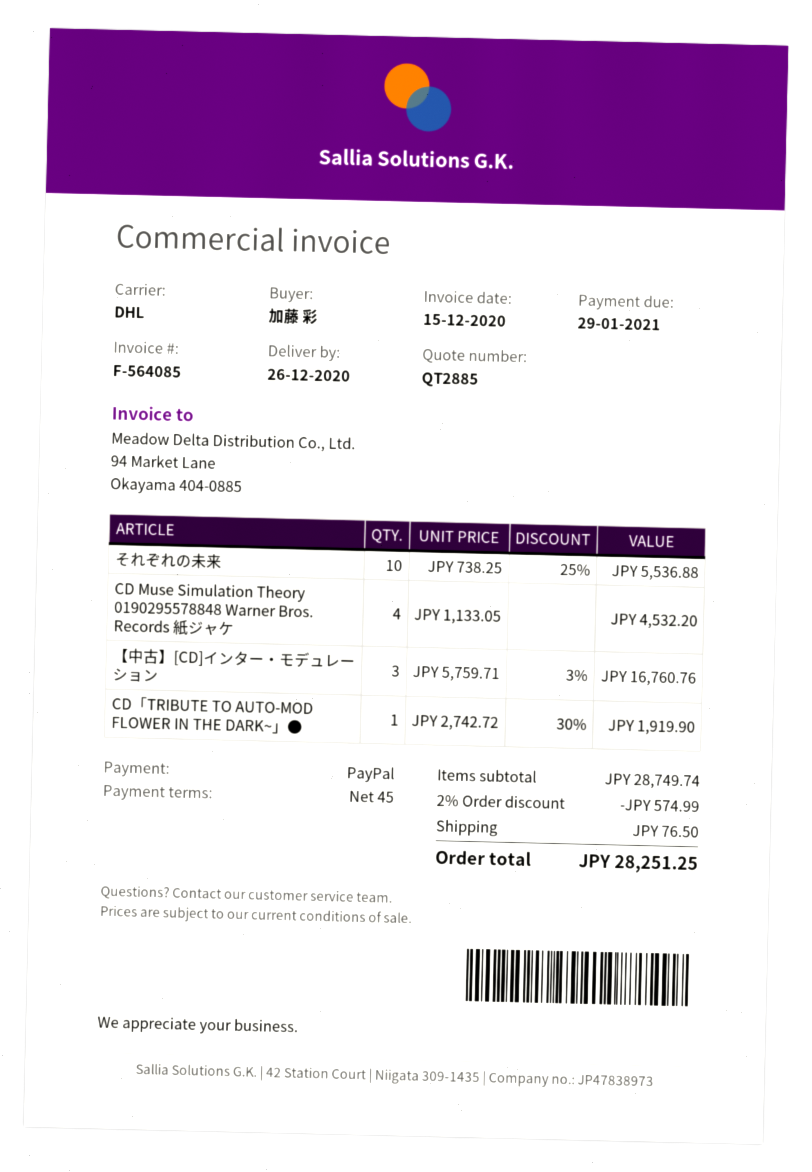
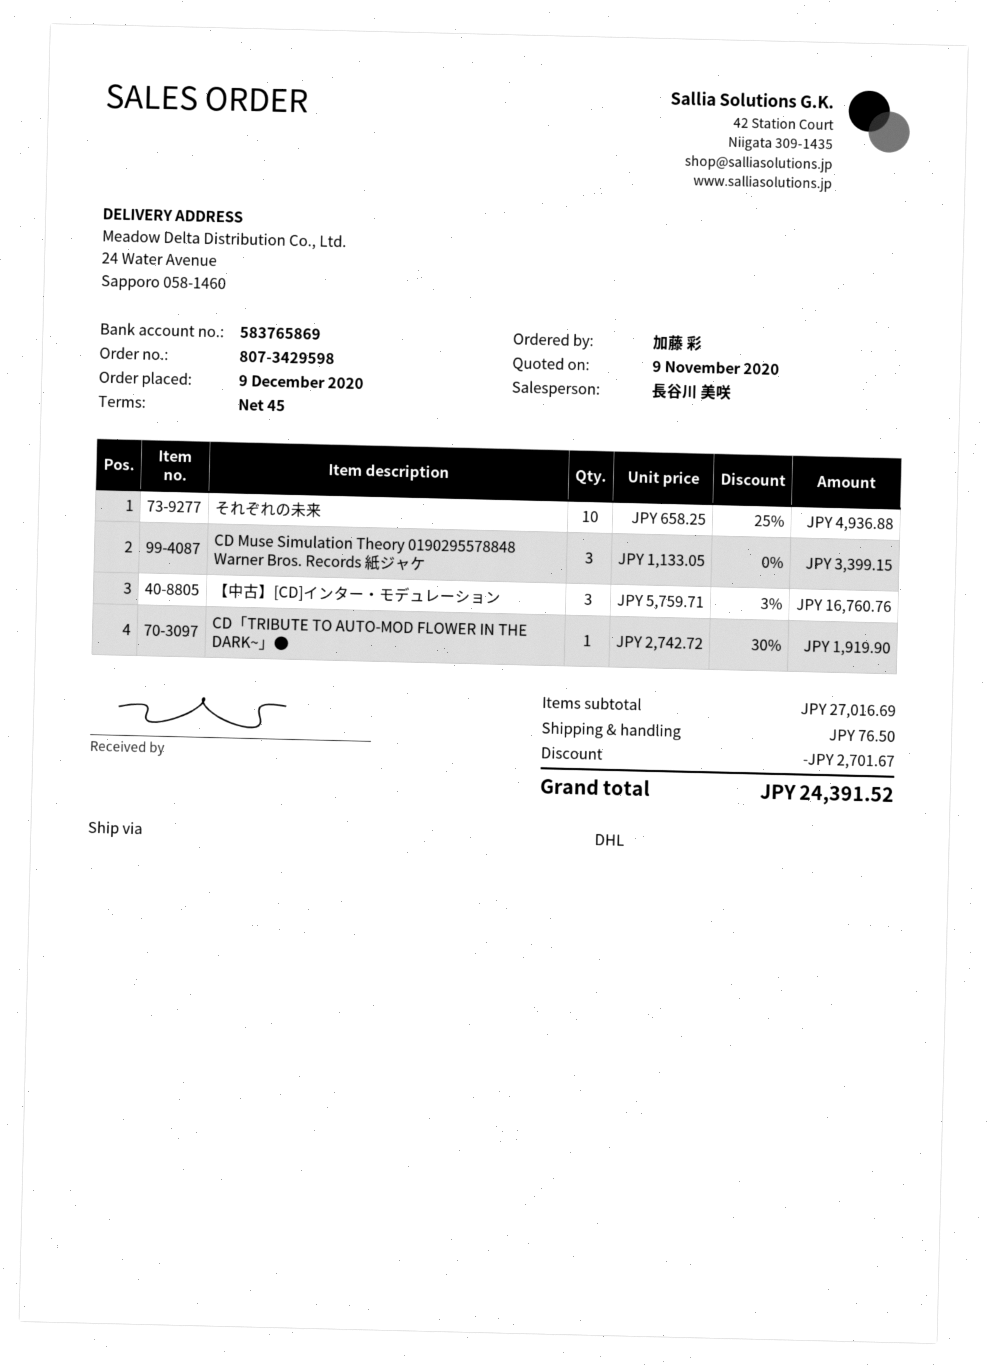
それぞれの未来: 10 x 738.25 - 25% = 5536.88 -> 10 x 658.25 - 25% = 4936.88
CD Muse Simulation Theory 0190295578848 Warner Bros. Records 紙ジャケ: 4 x 1133.05 = 4532.20 -> 3 x 1133.05 = 3399.15
subtotal: 28749.74 -> 27016.69
discount: 574.99 -> 2701.67
total: 28251.25 -> 24391.52

